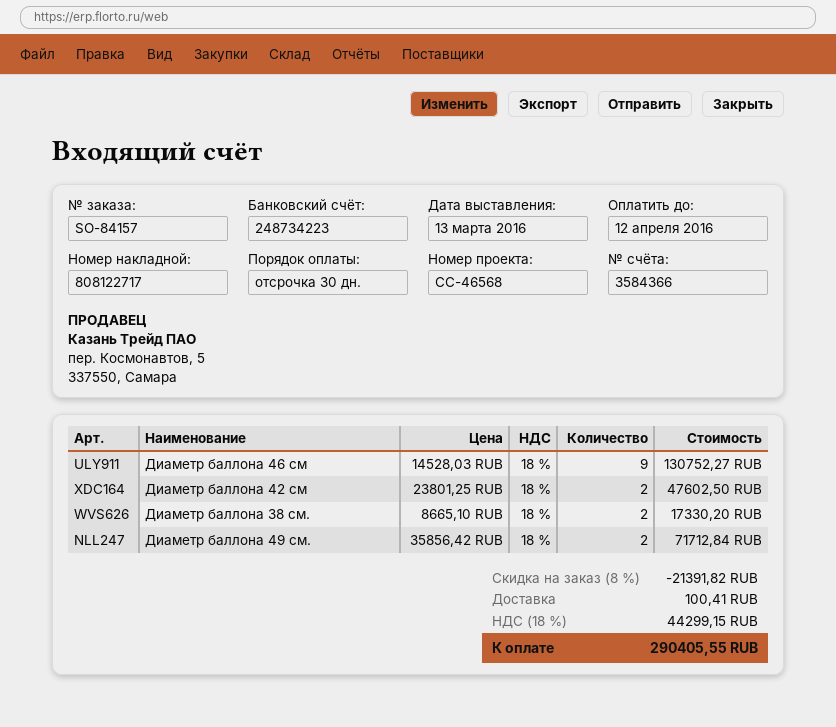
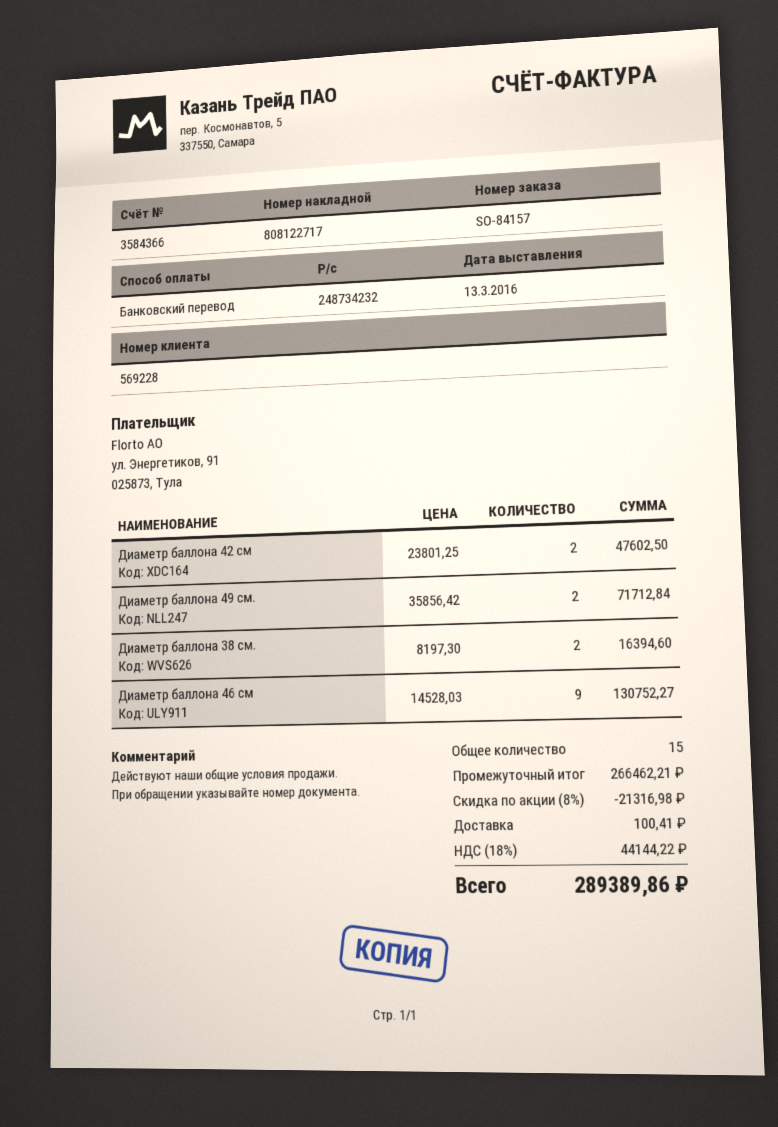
bank account: 248734223 -> 248734232
Диаметр баллона 38 см.: 2 x 8665.10 = 17330.20 -> 2 x 8197.30 = 16394.60
discount: 8% = 21391.82 -> 8% = 21316.98
tax: 18% = 44299.15 -> 18% = 44144.22
total: 290405.55 -> 289389.86

